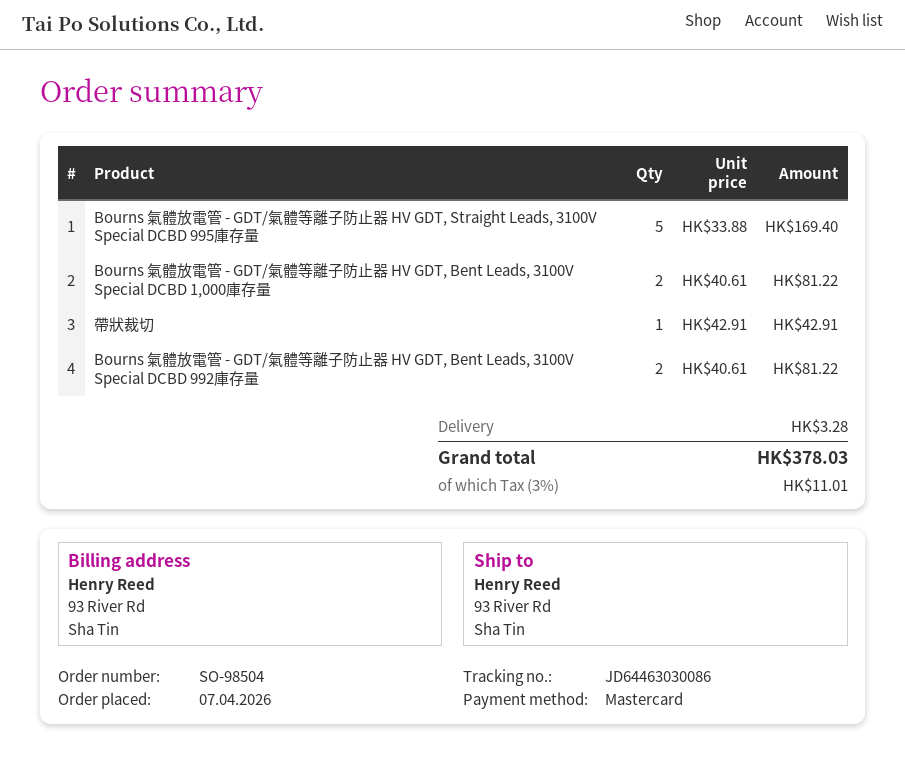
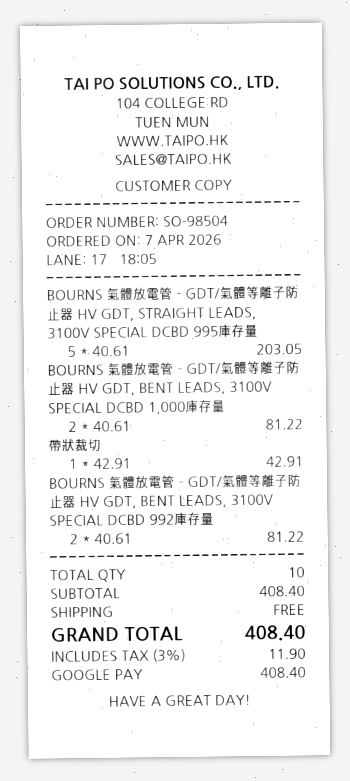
payment method: Mastercard -> Google Pay
Bourns 氣體放電管 - GDT/氣體等離子防止器 HV GDT, Straight Leads, 3100V Special DCBD 995庫存量: 5 x 33.88 = 169.40 -> 5 x 40.61 = 203.05
shipping: 3.28 -> 0.00
tax: 3% = 11.01 -> 3% = 11.90
total: 378.03 -> 408.40

